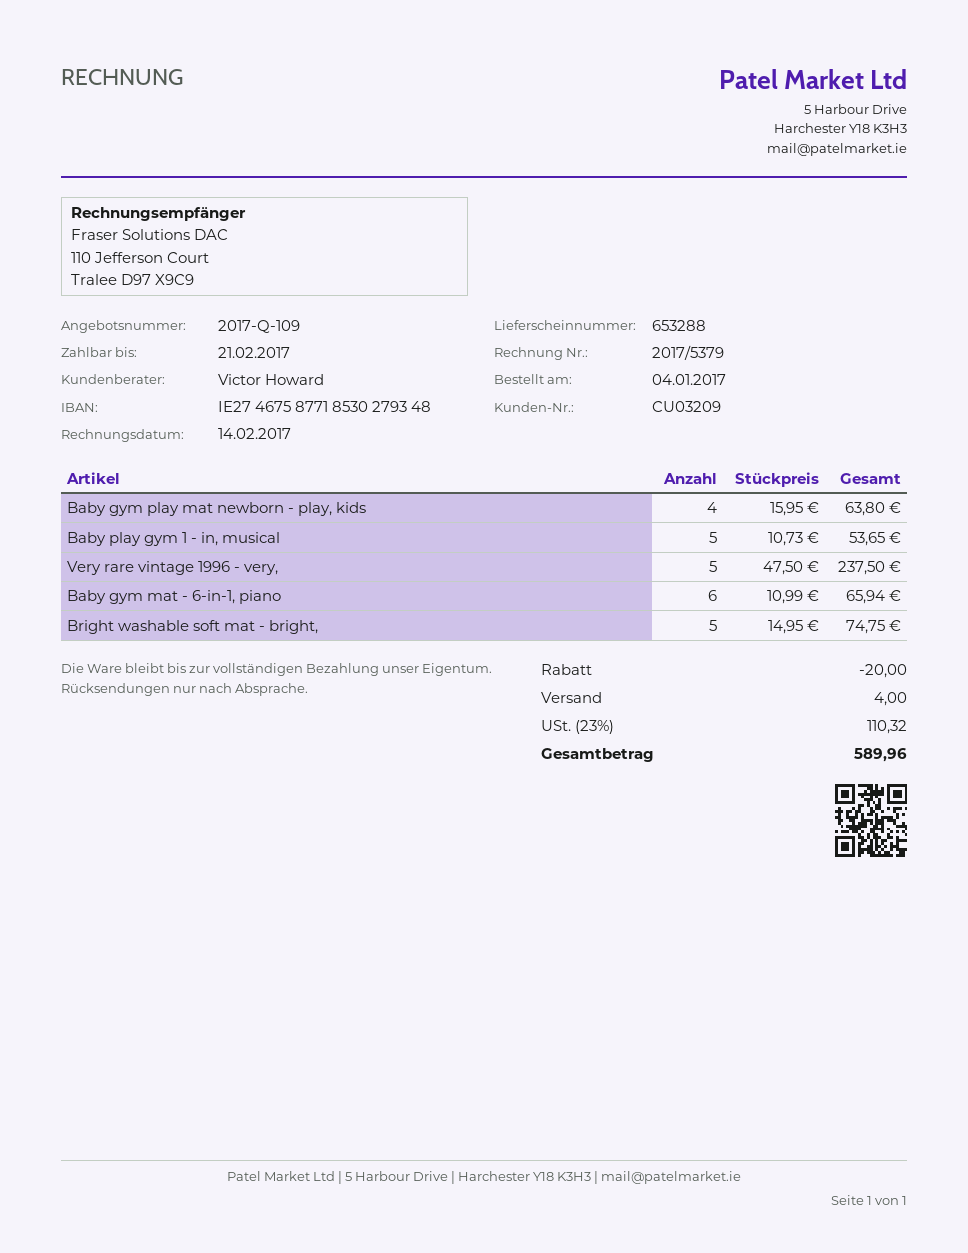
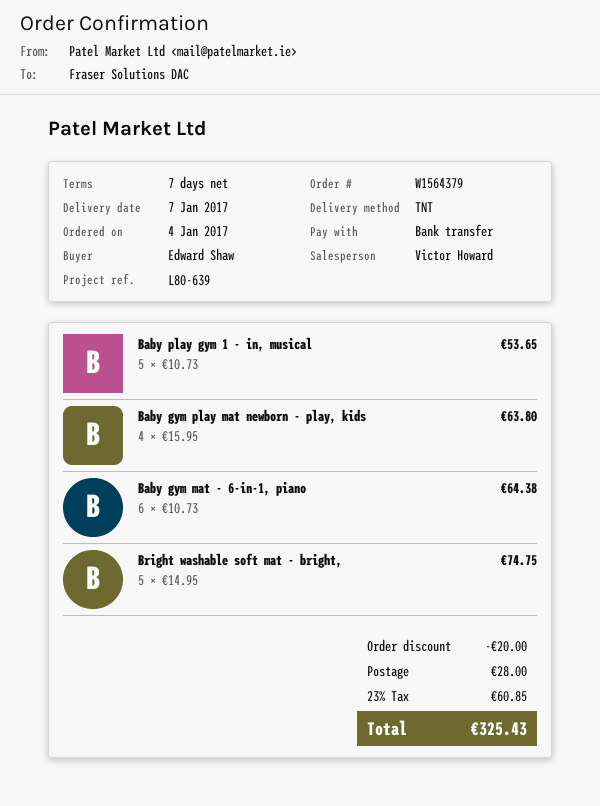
Very rare vintage 1996 - very,: 5 x 47.50 = 237.50 -> none
Baby gym mat - 6-in-1, piano: 6 x 10.99 = 65.94 -> 6 x 10.73 = 64.38
shipping: 4.00 -> 28.00
tax: 23% = 110.32 -> 23% = 60.85
total: 589.96 -> 325.43

